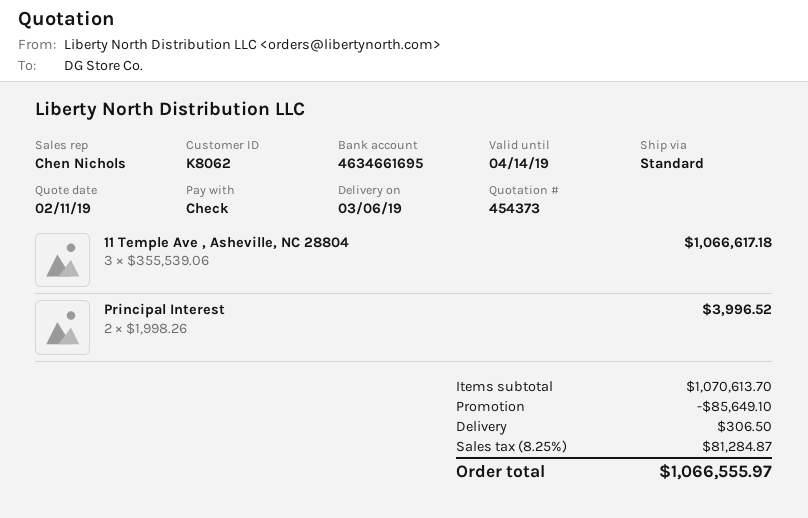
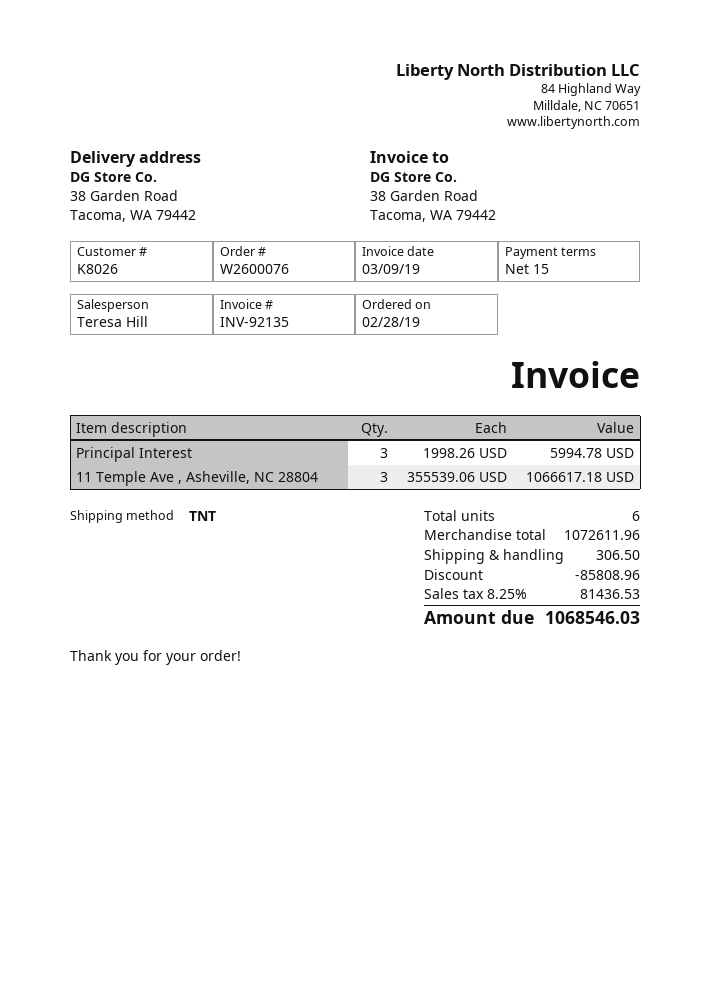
customer number: K8062 -> K8026
sales rep: Chen Nichols -> Teresa Hill
shipping method: standard -> TNT
Principal Interest: 2 x 1998.26 = 3996.52 -> 3 x 1998.26 = 5994.78
subtotal: 1070613.70 -> 1072611.96
discount: 85649.10 -> 85808.96
tax: 8.25% = 81284.87 -> 8.25% = 81436.53
total: 1066555.97 -> 1068546.03

